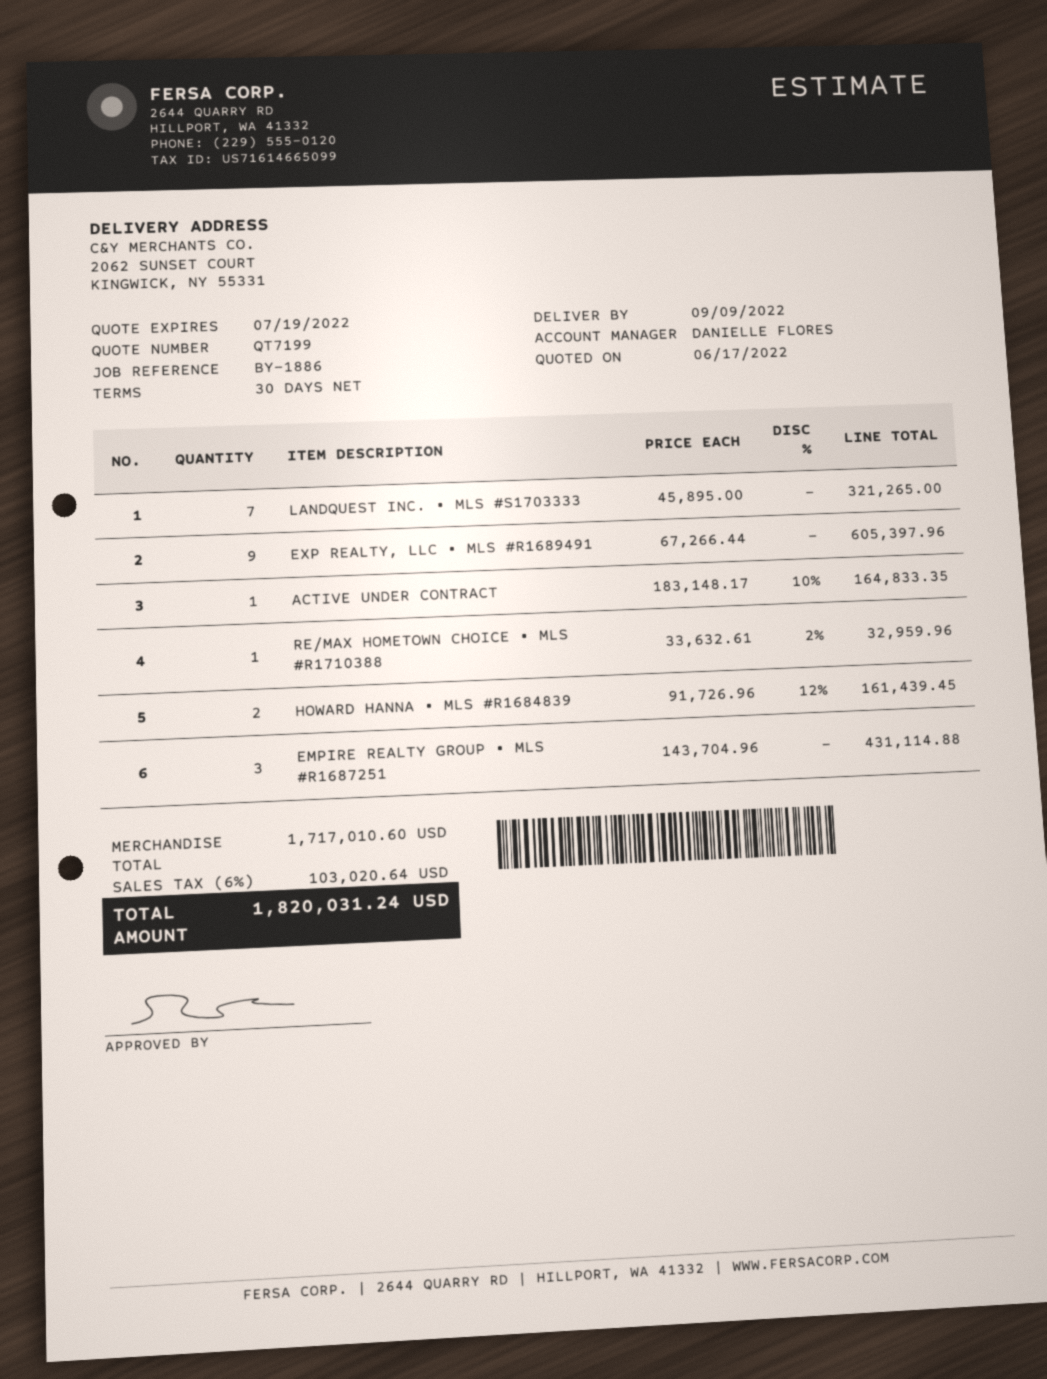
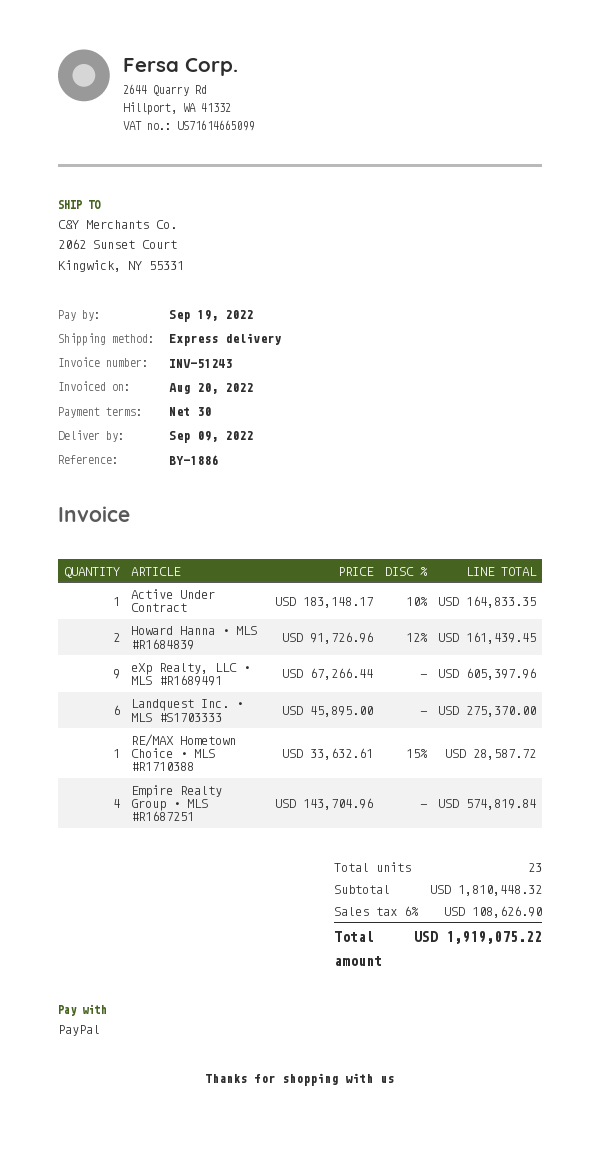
LANDQUEST INC. • MLS #S1703333: 7 x 45895.00 = 321265.00 -> 6 x 45895.00 = 275370.00
RE/MAX HOMETOWN CHOICE • MLS #R1710388: 1 x 33632.61 - 2% = 32959.96 -> 1 x 33632.61 - 15% = 28587.72
EMPIRE REALTY GROUP • MLS #R1687251: 3 x 143704.96 = 431114.88 -> 4 x 143704.96 = 574819.84
subtotal: 1717010.60 -> 1810448.32
tax: 6% = 103020.64 -> 6% = 108626.90
total: 1820031.24 -> 1919075.22

